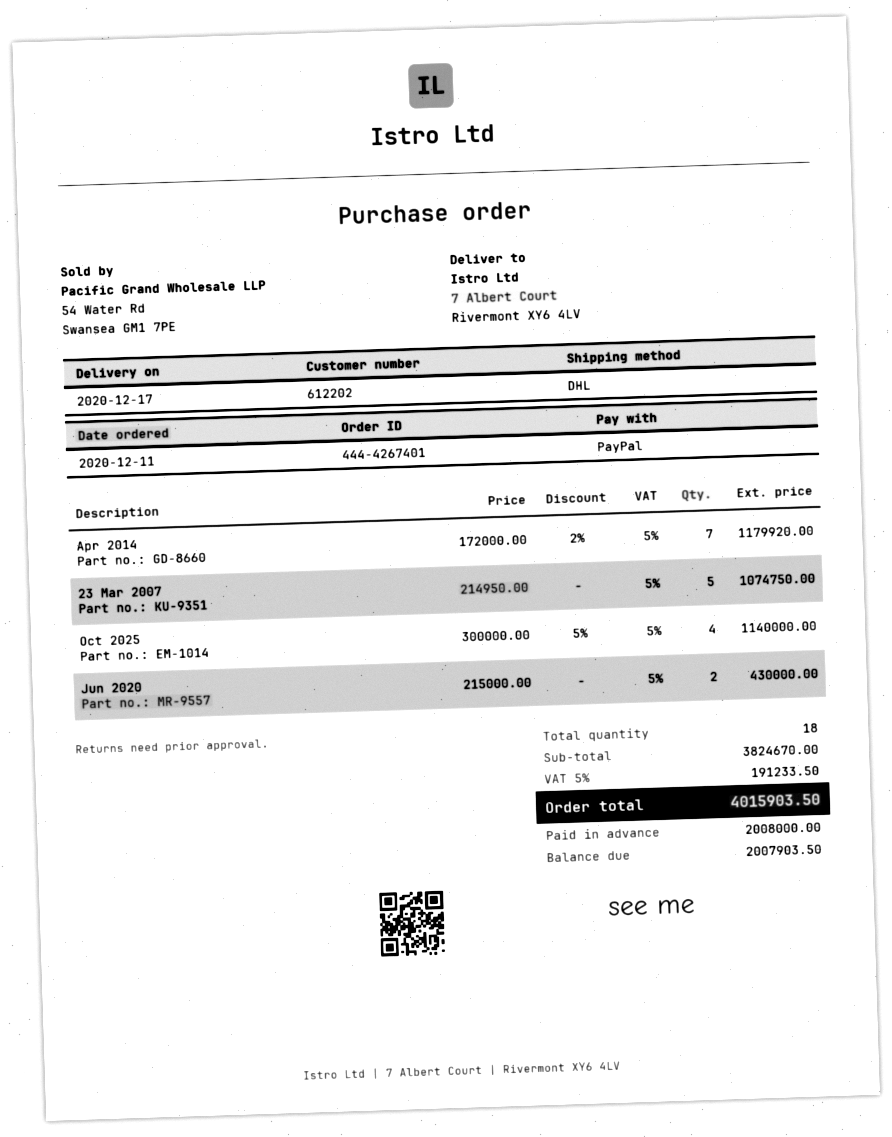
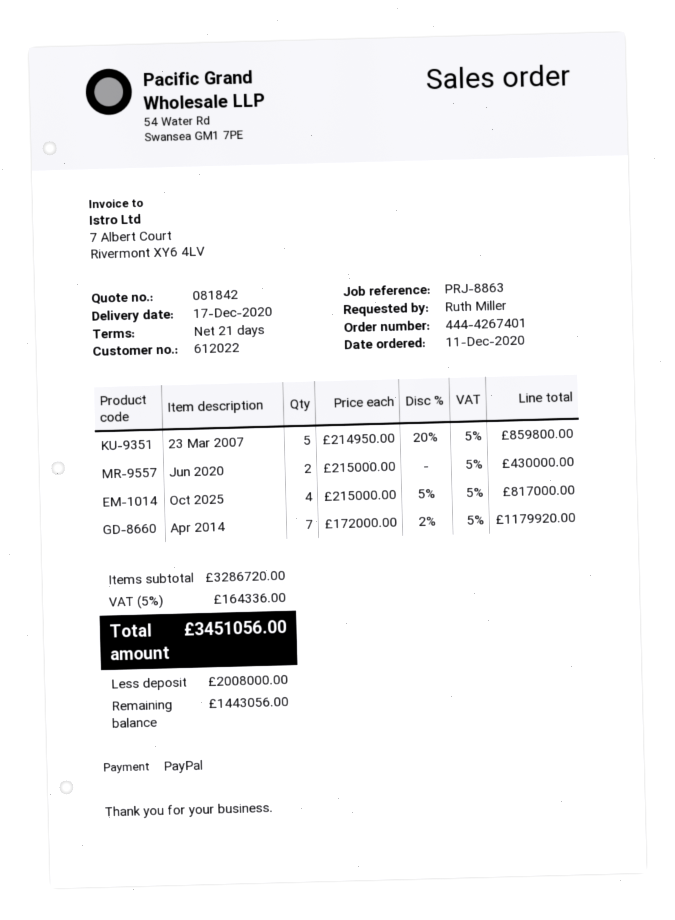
customer number: 612202 -> 612022
23 Mar 2007: 5 x 214950.00 = 1074750.00 -> 5 x 214950.00 - 20% = 859800.00
Oct 2025: 4 x 300000.00 - 5% = 1140000.00 -> 4 x 215000.00 - 5% = 817000.00
subtotal: 3824670.00 -> 3286720.00
tax: 5% = 191233.50 -> 5% = 164336.00
total: 4015903.50 -> 3451056.00
balance: 2007903.50 -> 1443056.00

